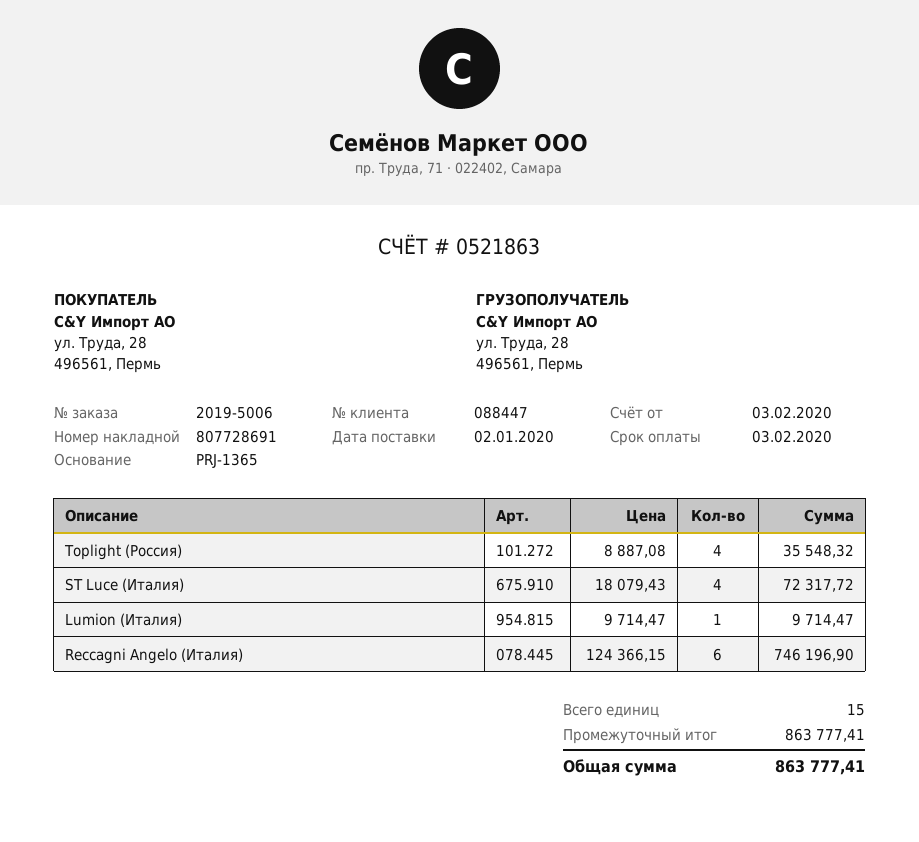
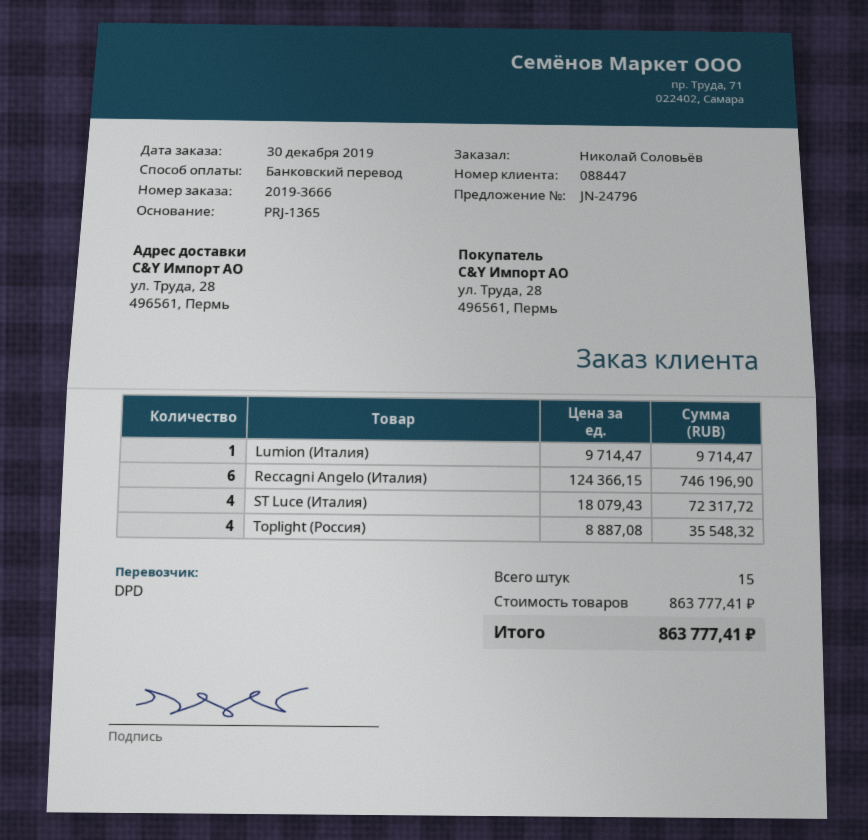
order number: 2019-5006 -> 2019-3666

